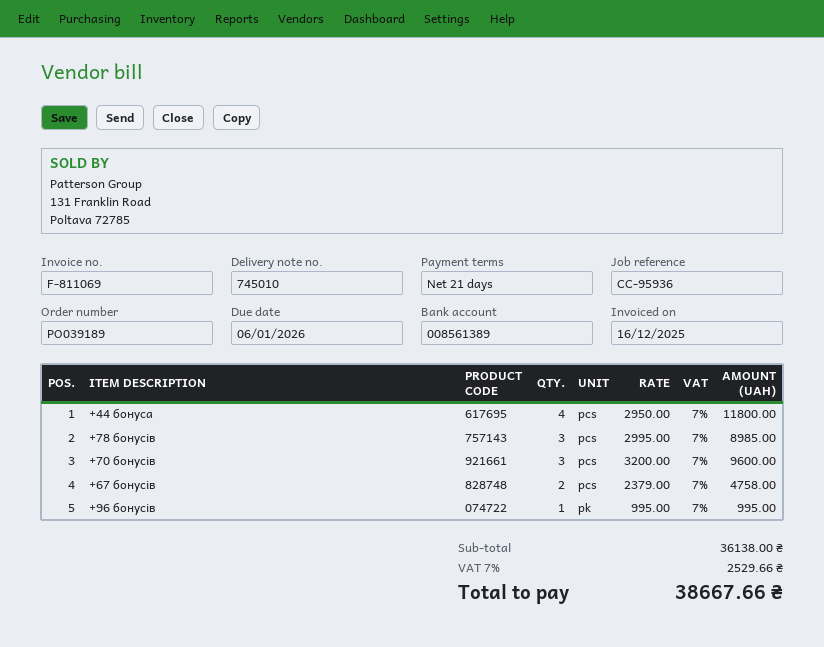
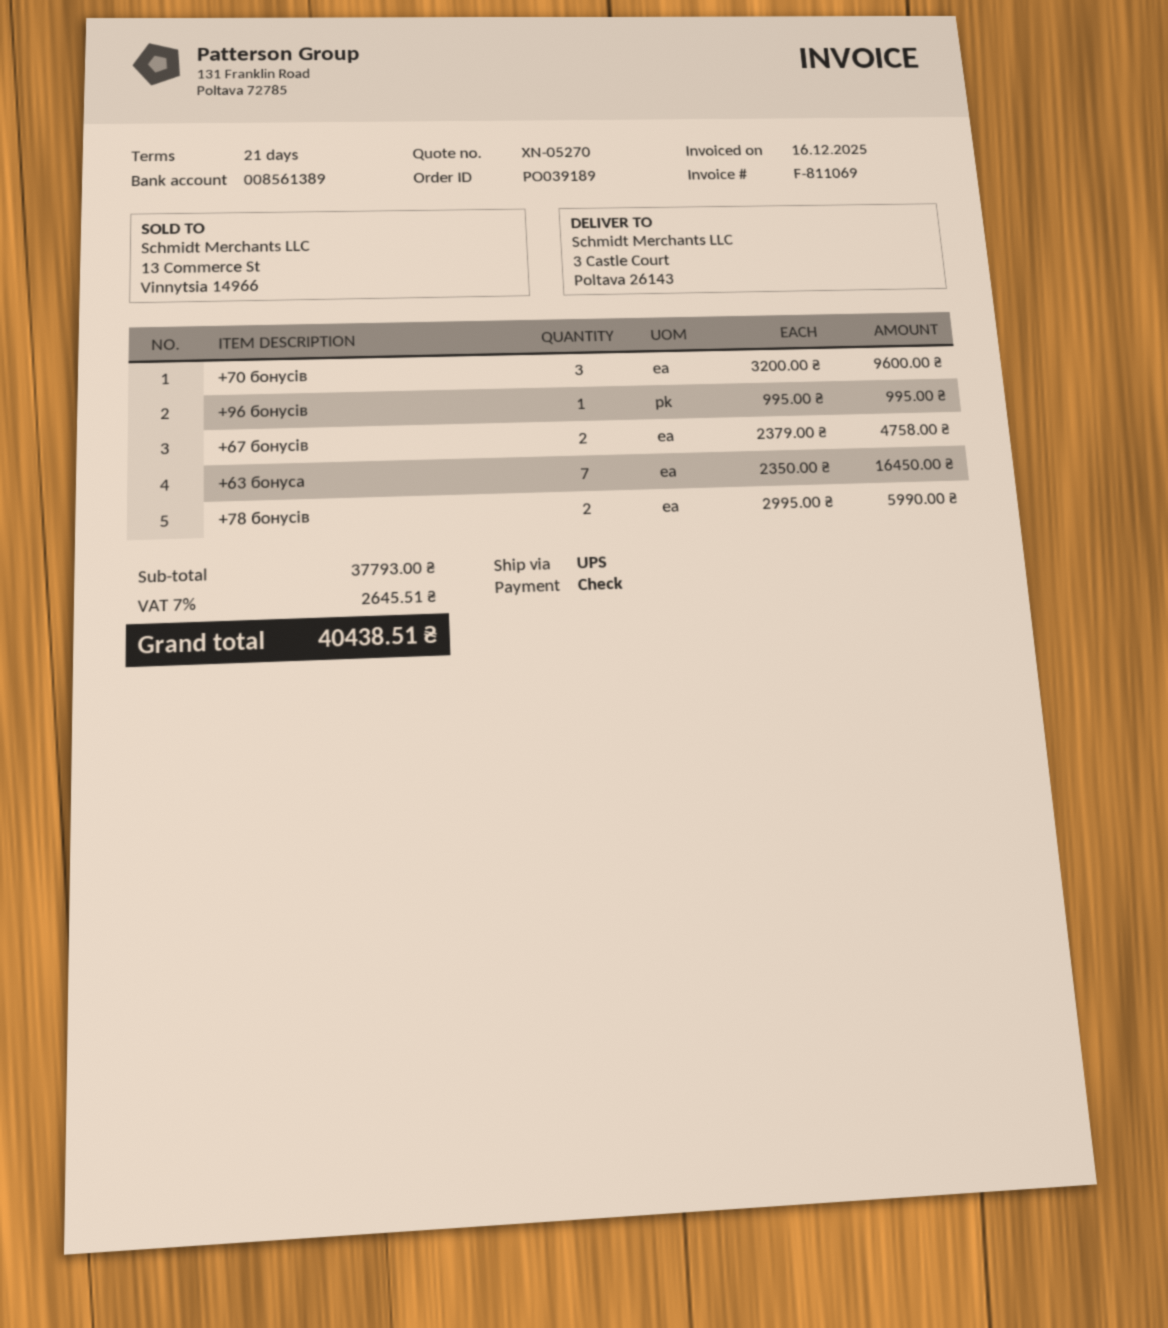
+44 бонуса: 4 x 2950.00 = 11800.00 -> none
+78 бонусів: 3 x 2995.00 = 8985.00 -> 2 x 2995.00 = 5990.00
+63 бонуса: none -> 7 x 2350.00 = 16450.00
subtotal: 36138.00 -> 37793.00
tax: 7% = 2529.66 -> 7% = 2645.51
total: 38667.66 -> 40438.51

